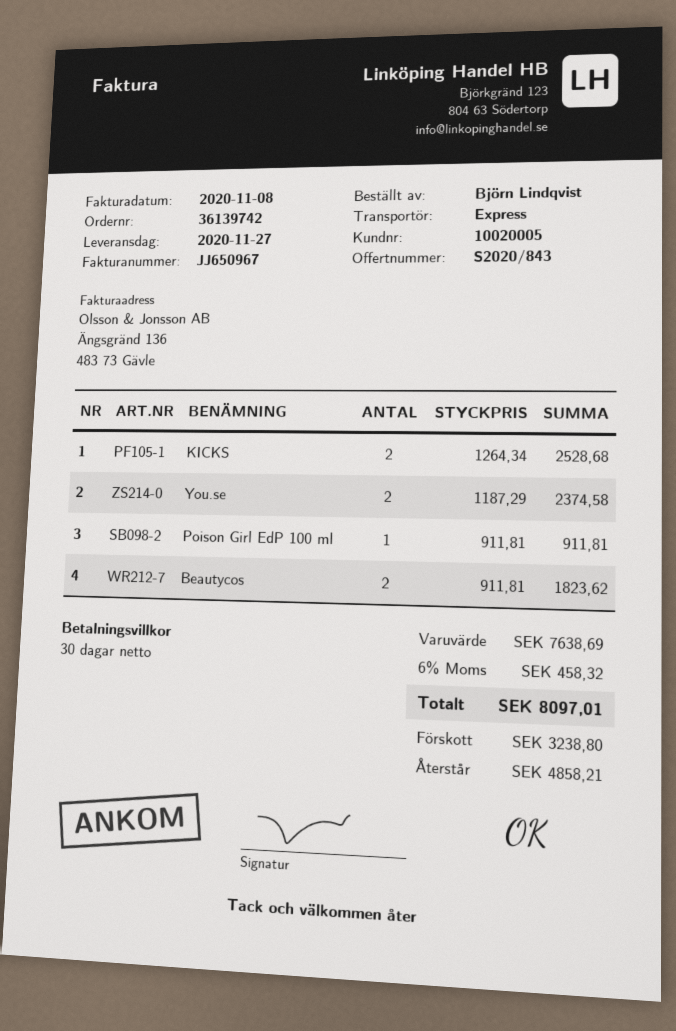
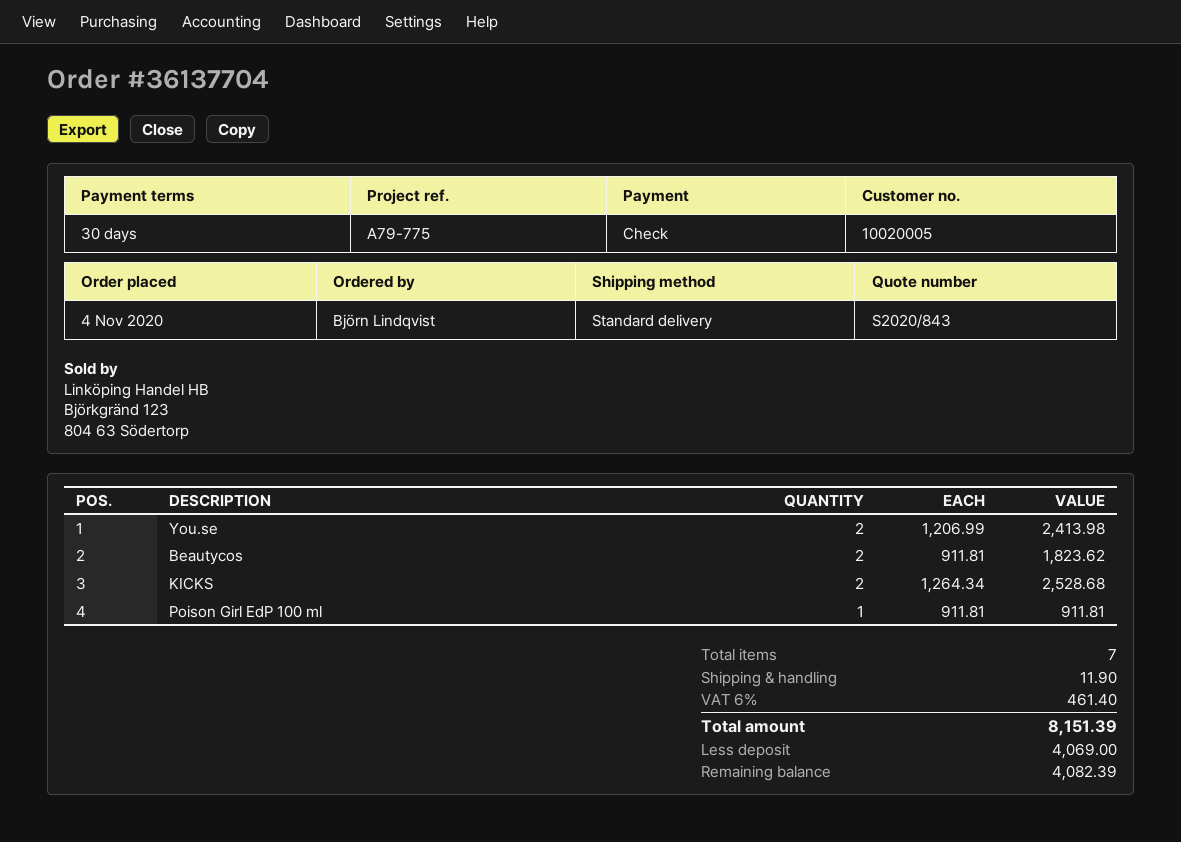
order number: 36139742 -> 36137704
shipping method: express -> standard
You.se: 2 x 1187.29 = 2374.58 -> 2 x 1206.99 = 2413.98
shipping: none -> 11.90
tax: 6% = 458.32 -> 6% = 461.40
total: 8097.01 -> 8151.39
deposit: 3238.80 -> 4069.00
balance: 4858.21 -> 4082.39

